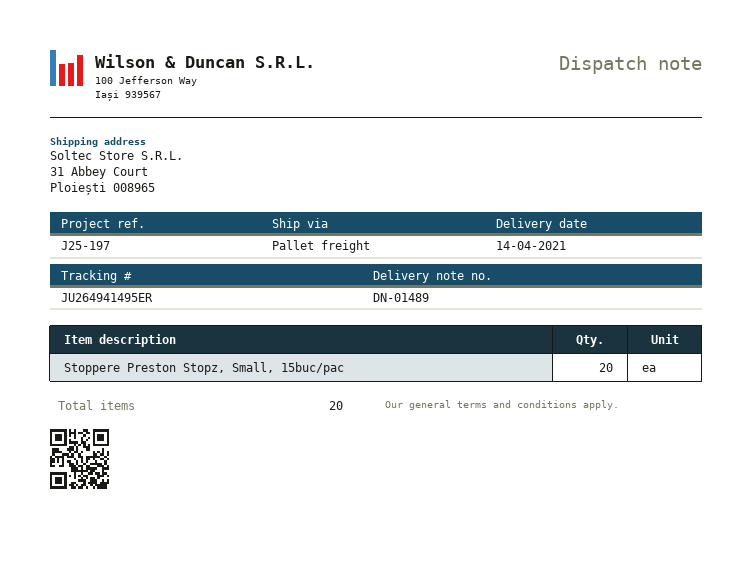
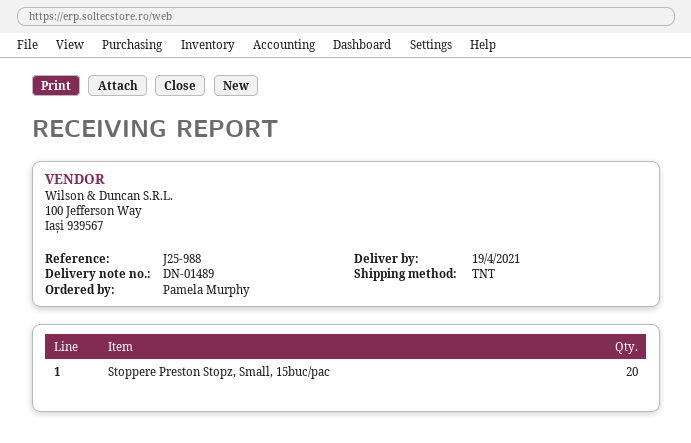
delivery date: 2021-04-14 -> 2021-04-19
reference: J25-197 -> J25-988
shipping method: pallet freight -> TNT

